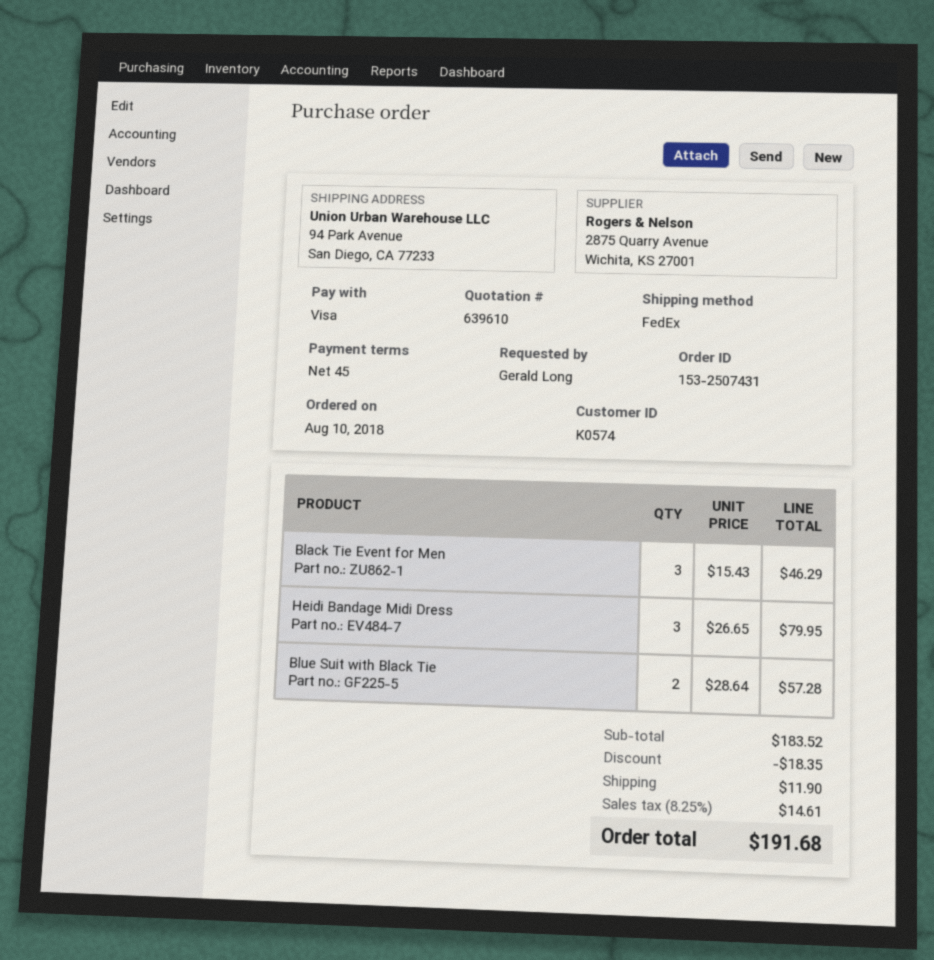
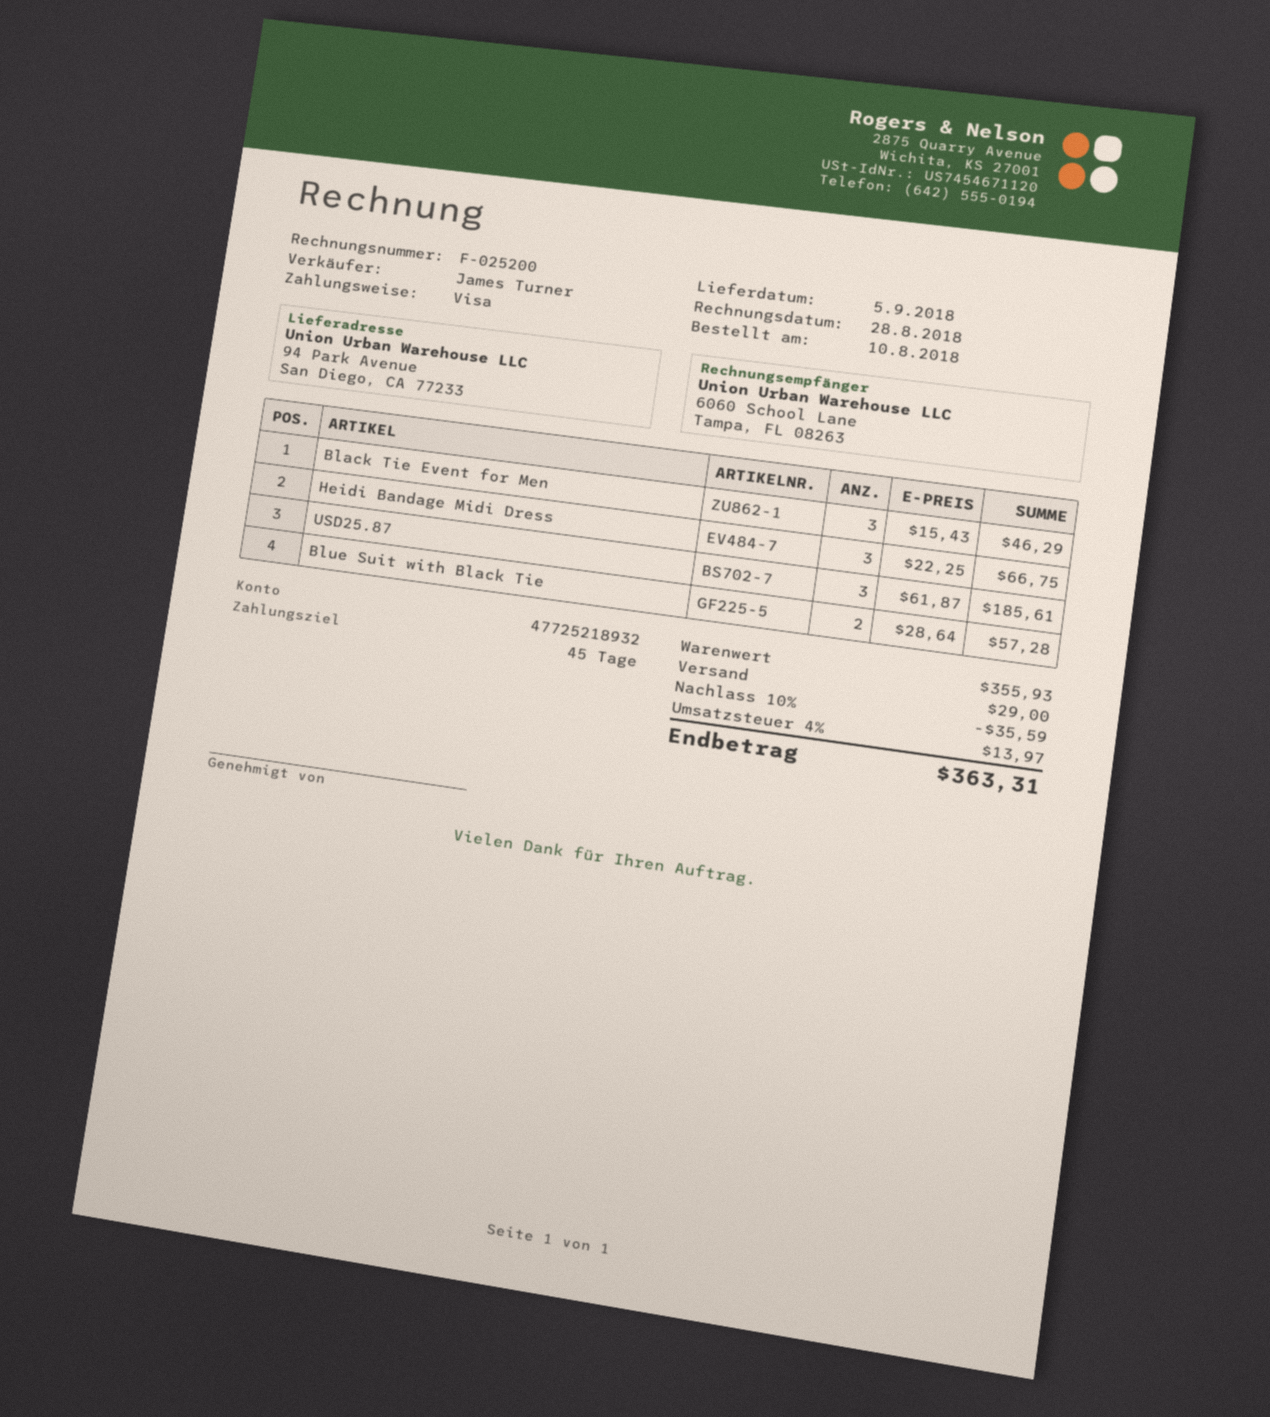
Heidi Bandage Midi Dress: 3 x 26.65 = 79.95 -> 3 x 22.25 = 66.75
USD25.87: none -> 3 x 61.87 = 185.61
subtotal: 183.52 -> 355.93
discount: 18.35 -> 35.59
shipping: 11.90 -> 29.00
tax: 8.25% = 14.61 -> 4% = 13.97
total: 191.68 -> 363.31

